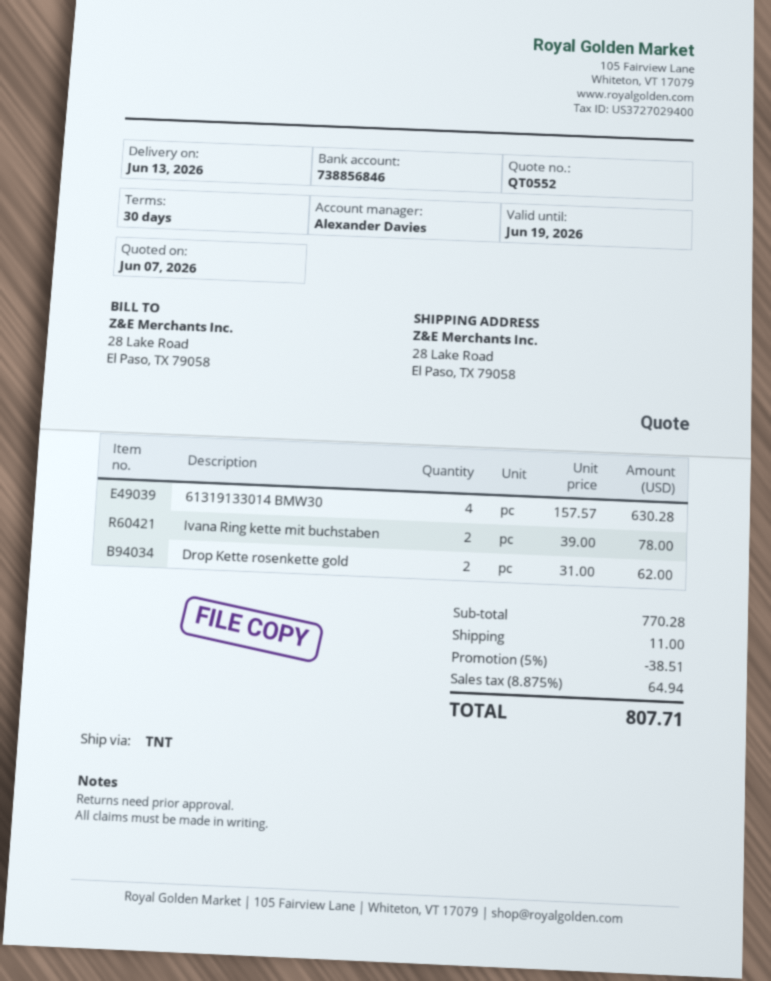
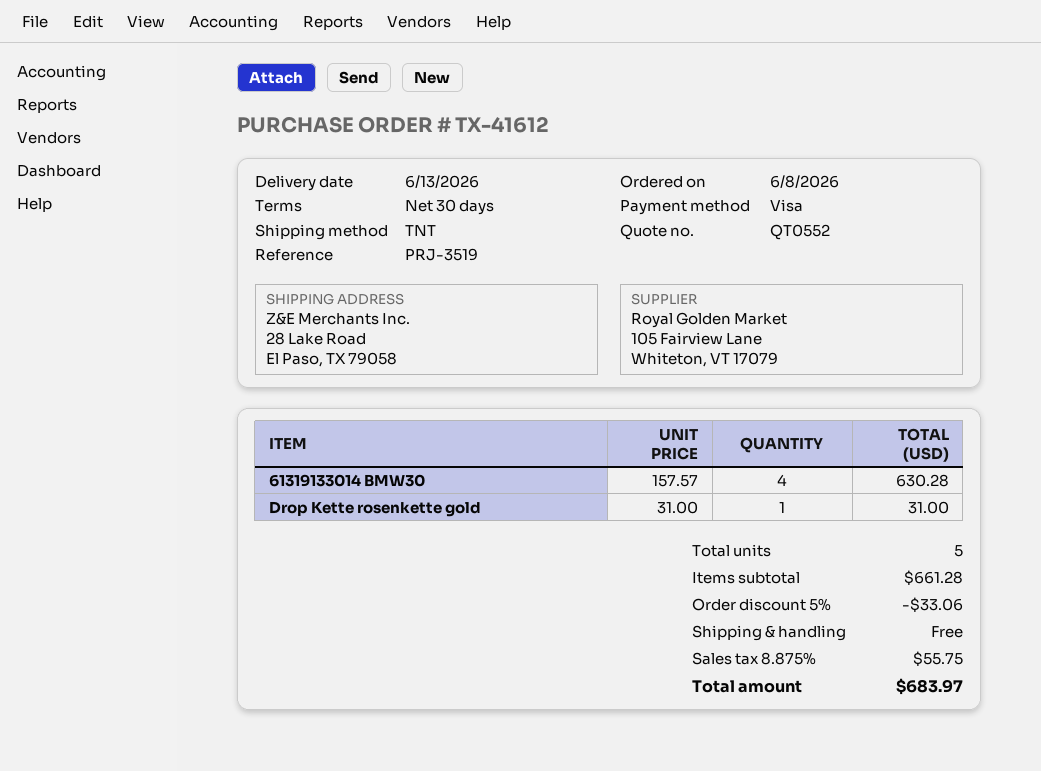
Ivana Ring kette mit buchstaben: 2 x 39.00 = 78.00 -> none
Drop Kette rosenkette gold: 2 x 31.00 = 62.00 -> 1 x 31.00 = 31.00
subtotal: 770.28 -> 661.28
discount: 5% = 38.51 -> 5% = 33.06
shipping: 11.00 -> 0.00
tax: 8.875% = 64.94 -> 8.875% = 55.75
total: 807.71 -> 683.97

